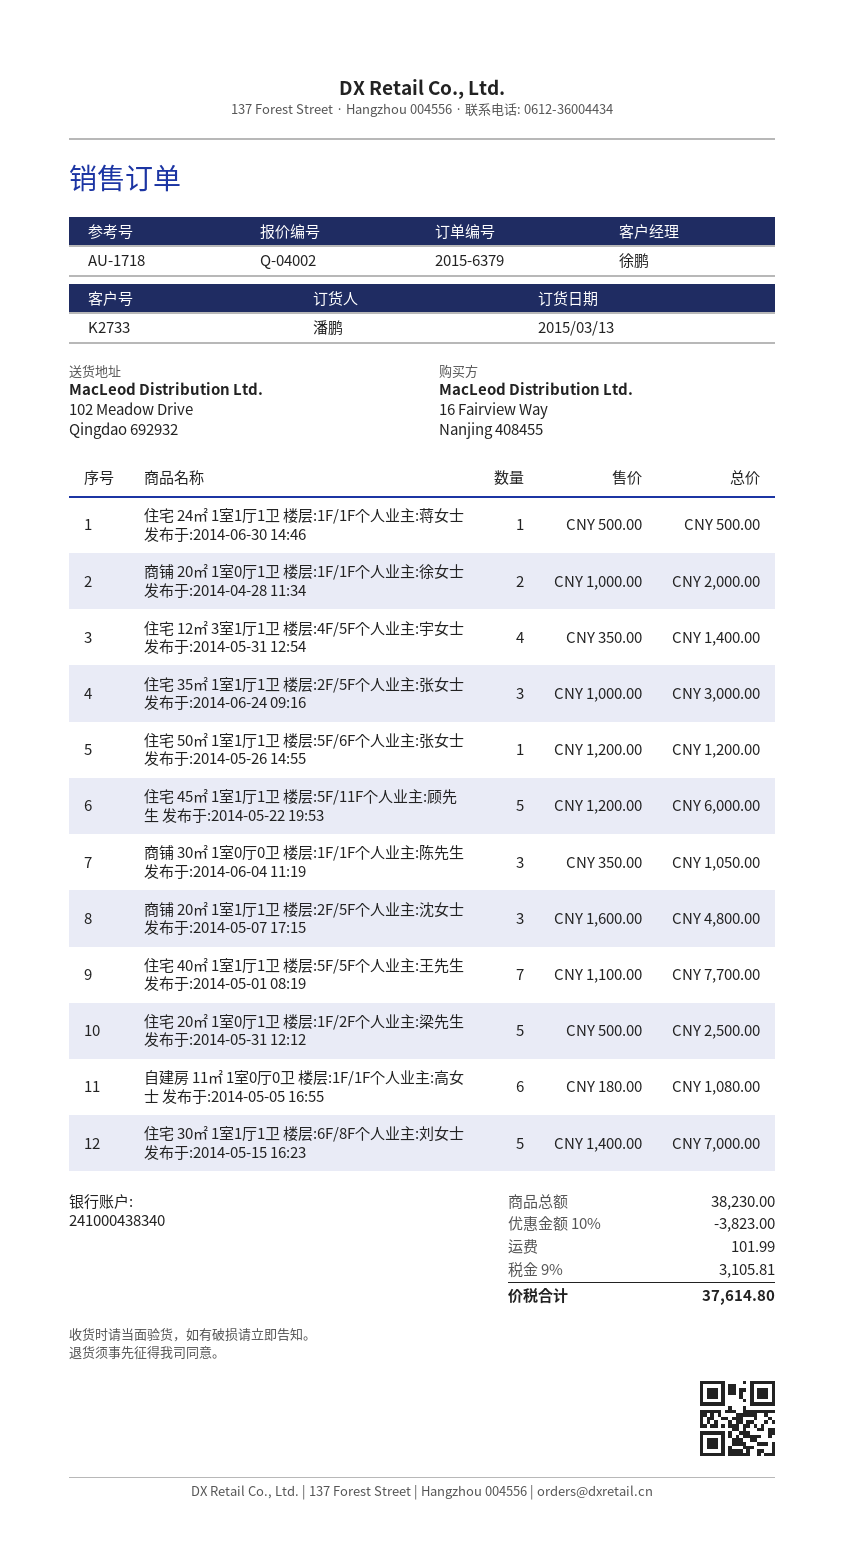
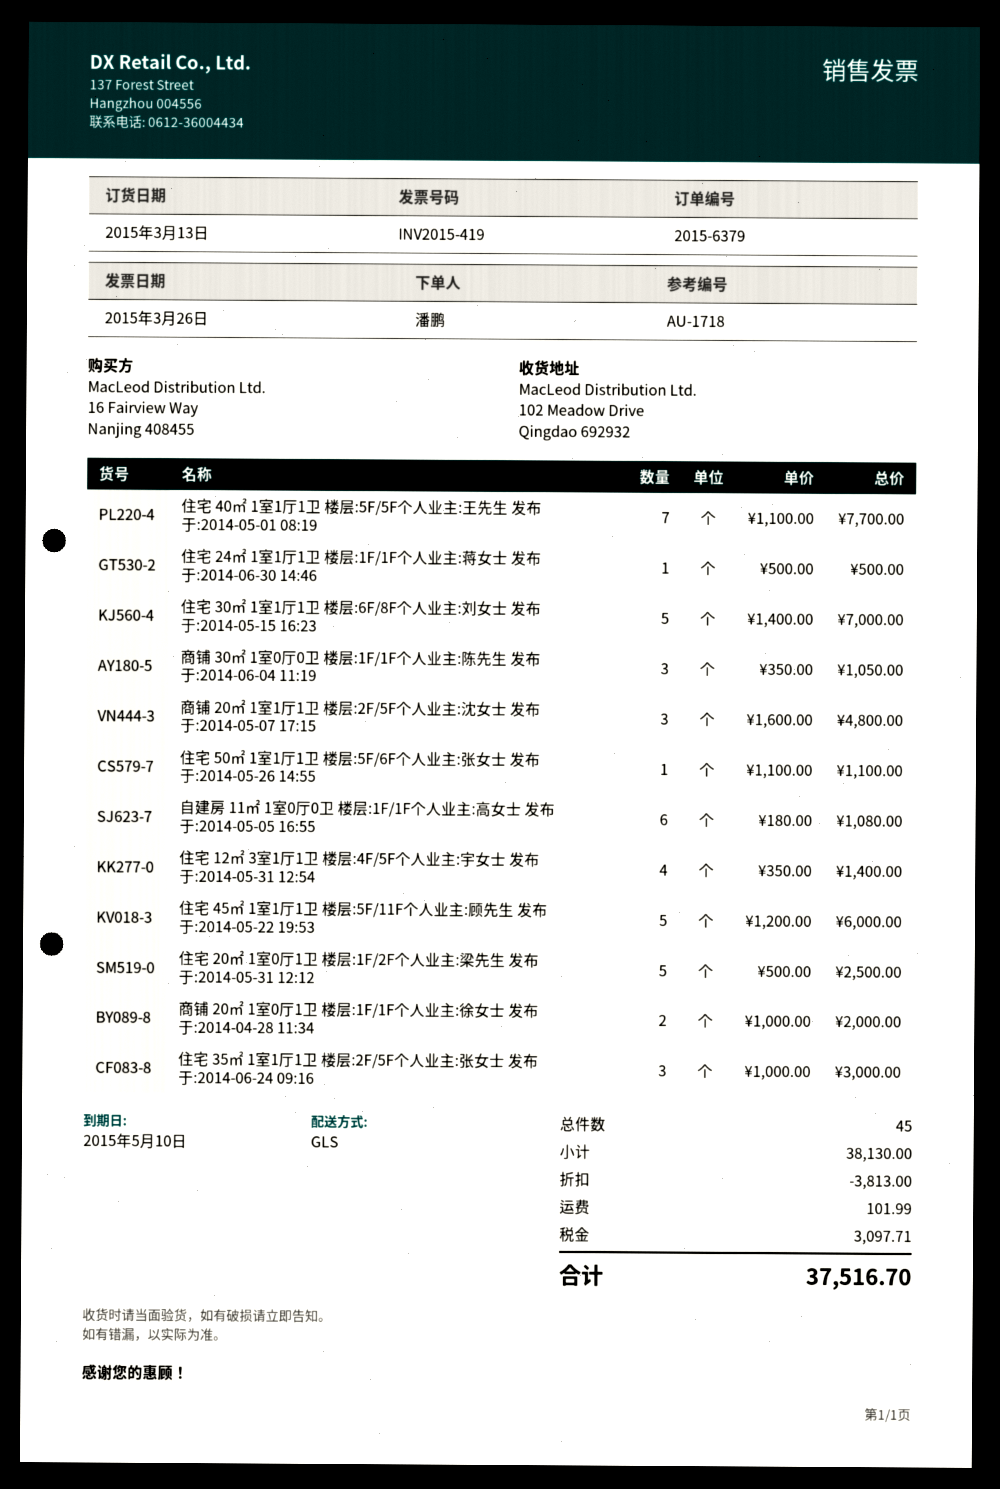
住宅 50㎡ 1室1厅1卫 楼层:5F/6F个人业主:张女士 发布于:2014-05-26 14:55: 1 x 1200.00 = 1200.00 -> 1 x 1100.00 = 1100.00
subtotal: 38230.00 -> 38130.00
discount: 3823.00 -> 3813.00
tax: 3105.81 -> 3097.71
total: 37614.80 -> 37516.70

